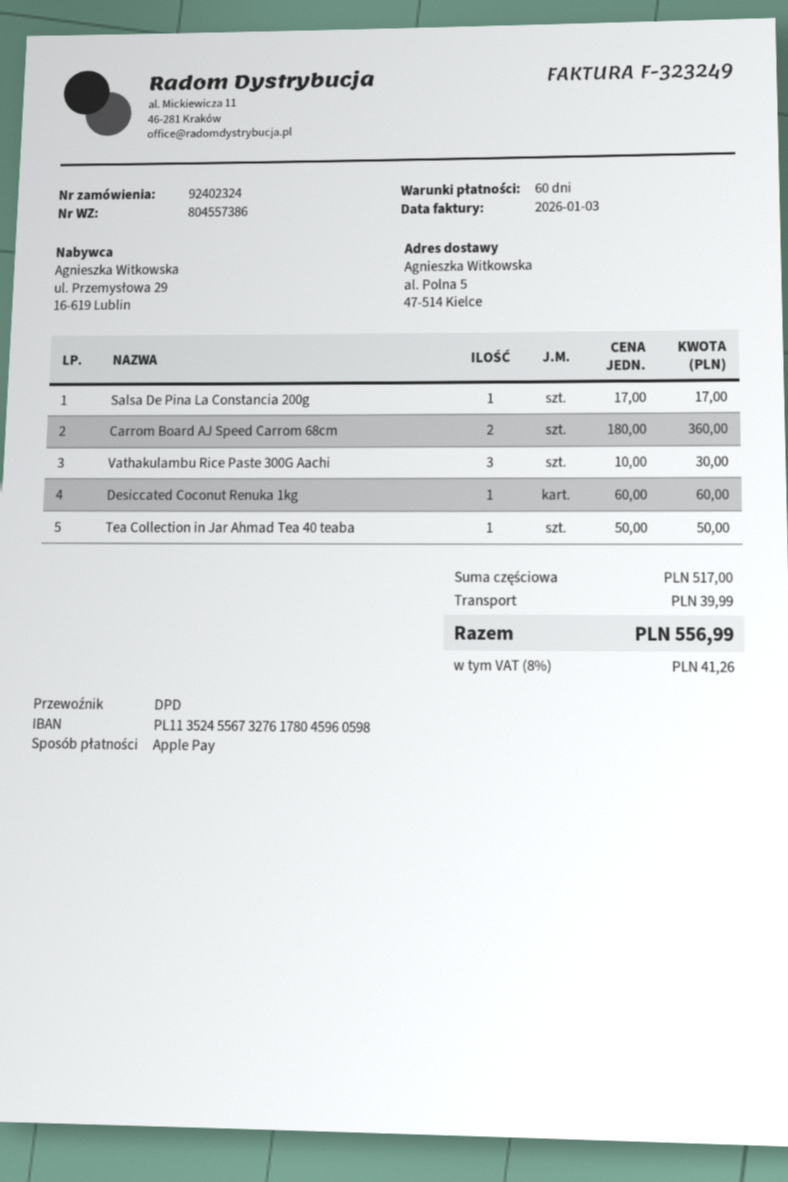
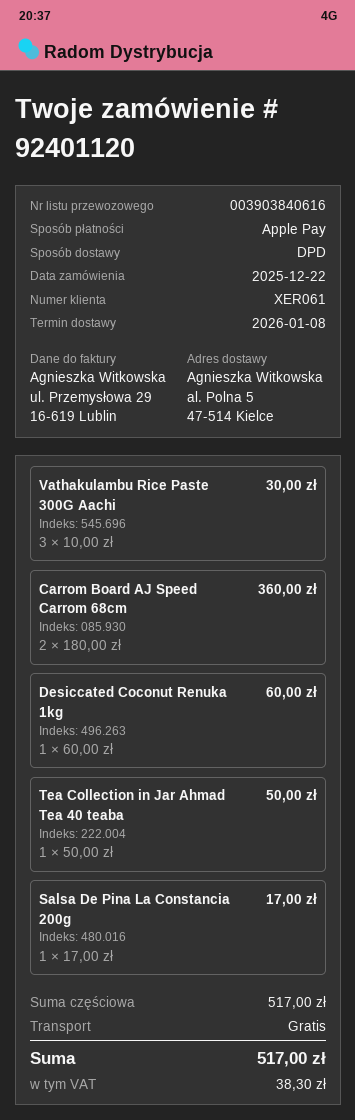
order number: 92402324 -> 92401120
shipping: 39.99 -> 0.00
tax: 41.26 -> 38.30
total: 556.99 -> 517.00

